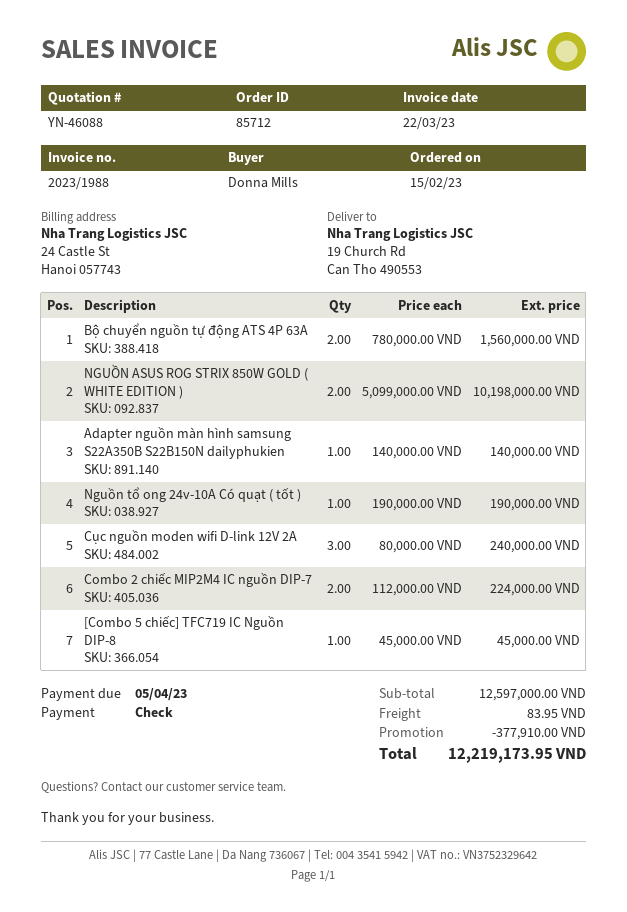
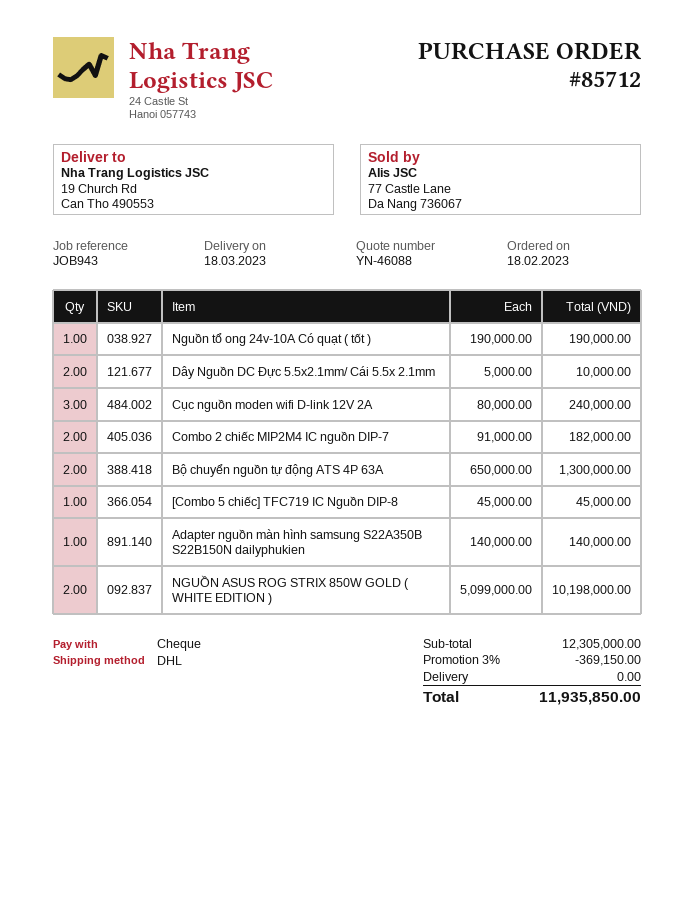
order date: 2023-02-15 -> 2023-02-18
Bộ chuyển nguồn tự động ATS 4P 63A: 2 x 780000.00 = 1560000.00 -> 2 x 650000.00 = 1300000.00
Combo 2 chiếc MIP2M4 IC nguồn DIP-7: 2 x 112000.00 = 224000.00 -> 2 x 91000.00 = 182000.00
Dây Nguồn DC Đực 5.5x2.1mm/ Cái 5.5x 2.1mm: none -> 2 x 5000.00 = 10000.00
subtotal: 12597000.00 -> 12305000.00
discount: 377910.00 -> 369150.00
shipping: 83.95 -> 0.00
total: 12219173.95 -> 11935850.00

